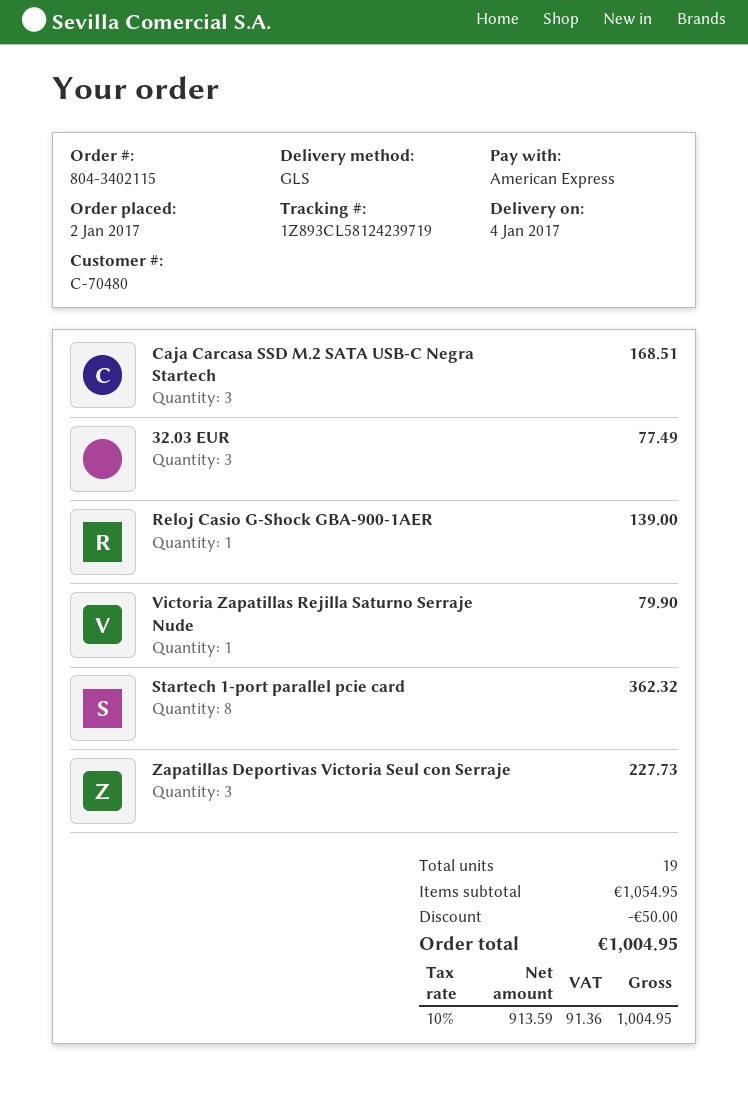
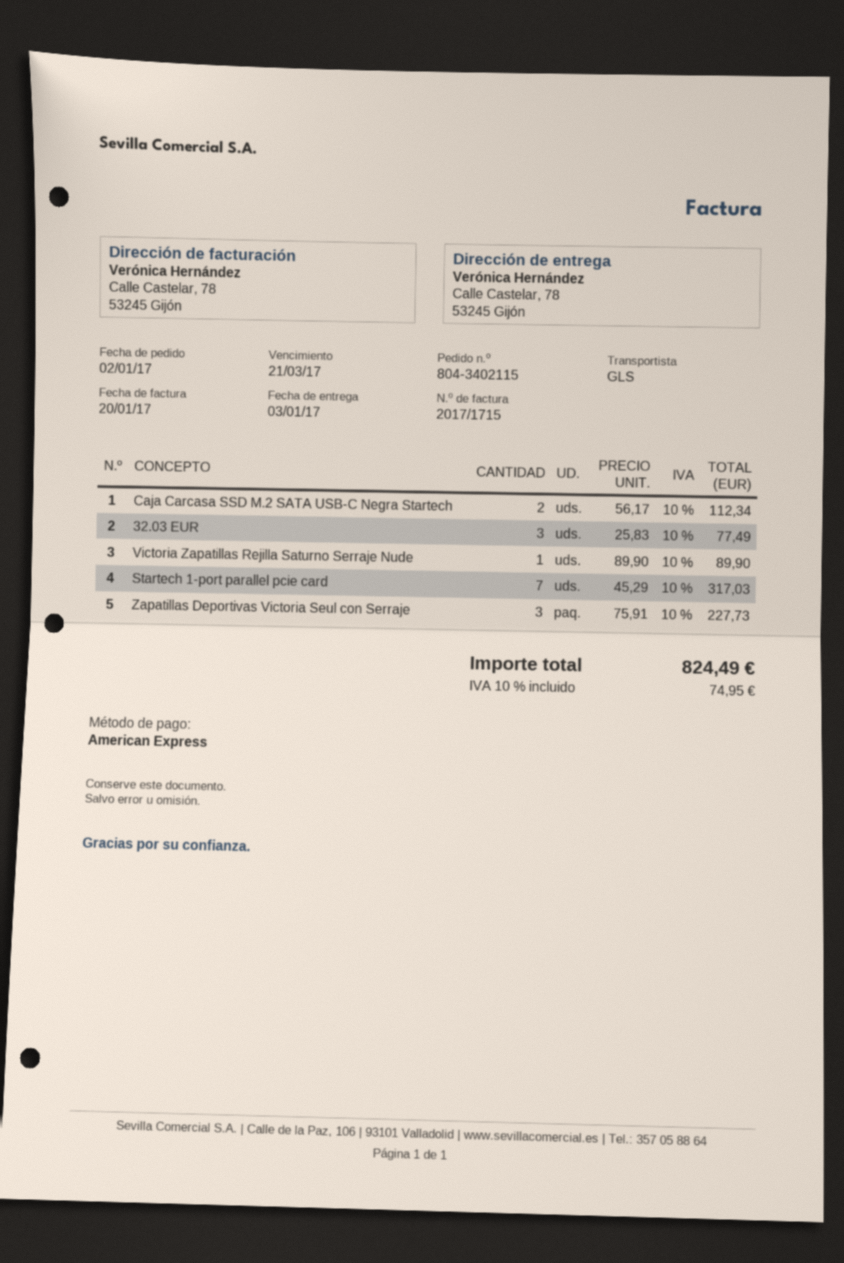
delivery date: 2017-01-04 -> 2017-01-03
Caja Carcasa SSD M.2 SATA USB-C Negra Startech: 3 for 168.51 -> 2 for 112.34
Reloj Casio G-Shock GBA-900-1AER: 1 for 139.00 -> none
Victoria Zapatillas Rejilla Saturno Serraje Nude: 1 for 79.90 -> 1 for 89.90
Startech 1-port parallel pcie card: 8 for 362.32 -> 7 for 317.03
discount: 50.00 -> none
tax: 10% = 91.36 -> 10% = 74.95
total: 1004.95 -> 824.49

